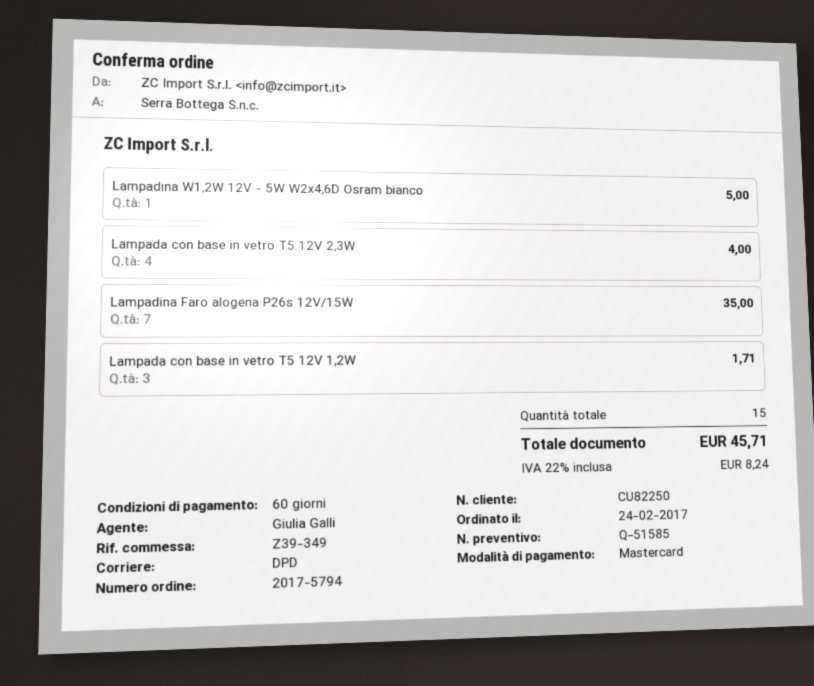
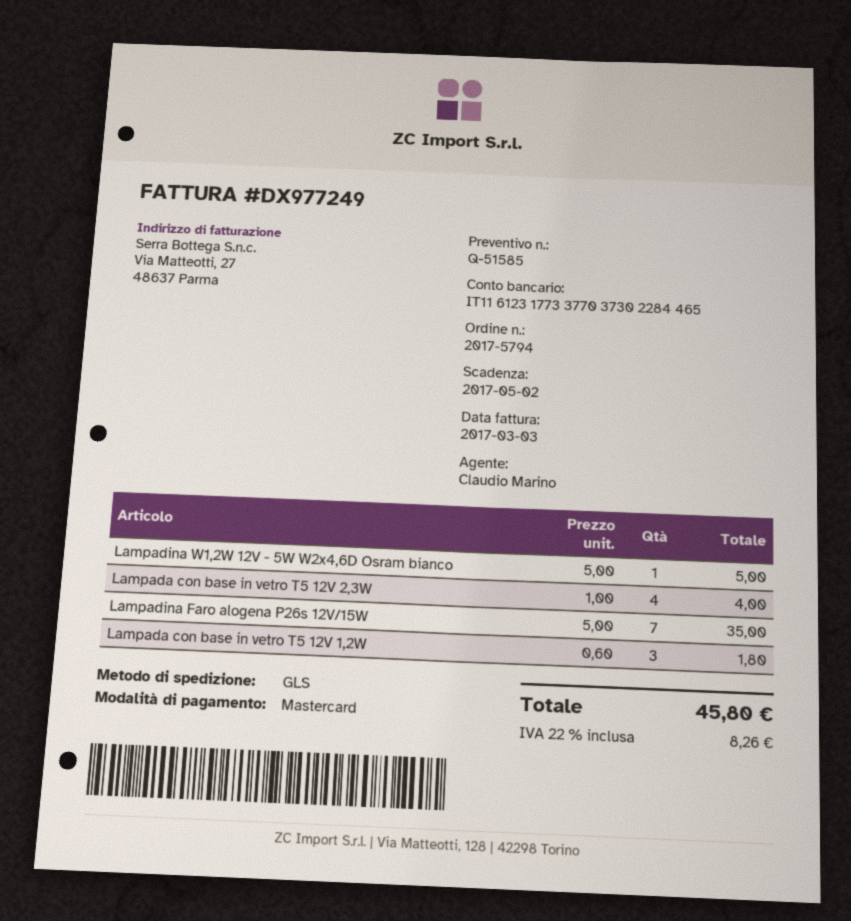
sales rep: Giulia Galli -> Claudio Marino
shipping method: DPD -> GLS
Lampada con base in vetro T5 12V 1,2W: 3 for 1.71 -> 3 for 1.80
tax: 22% = 8.24 -> 22% = 8.26
total: 45.71 -> 45.80

